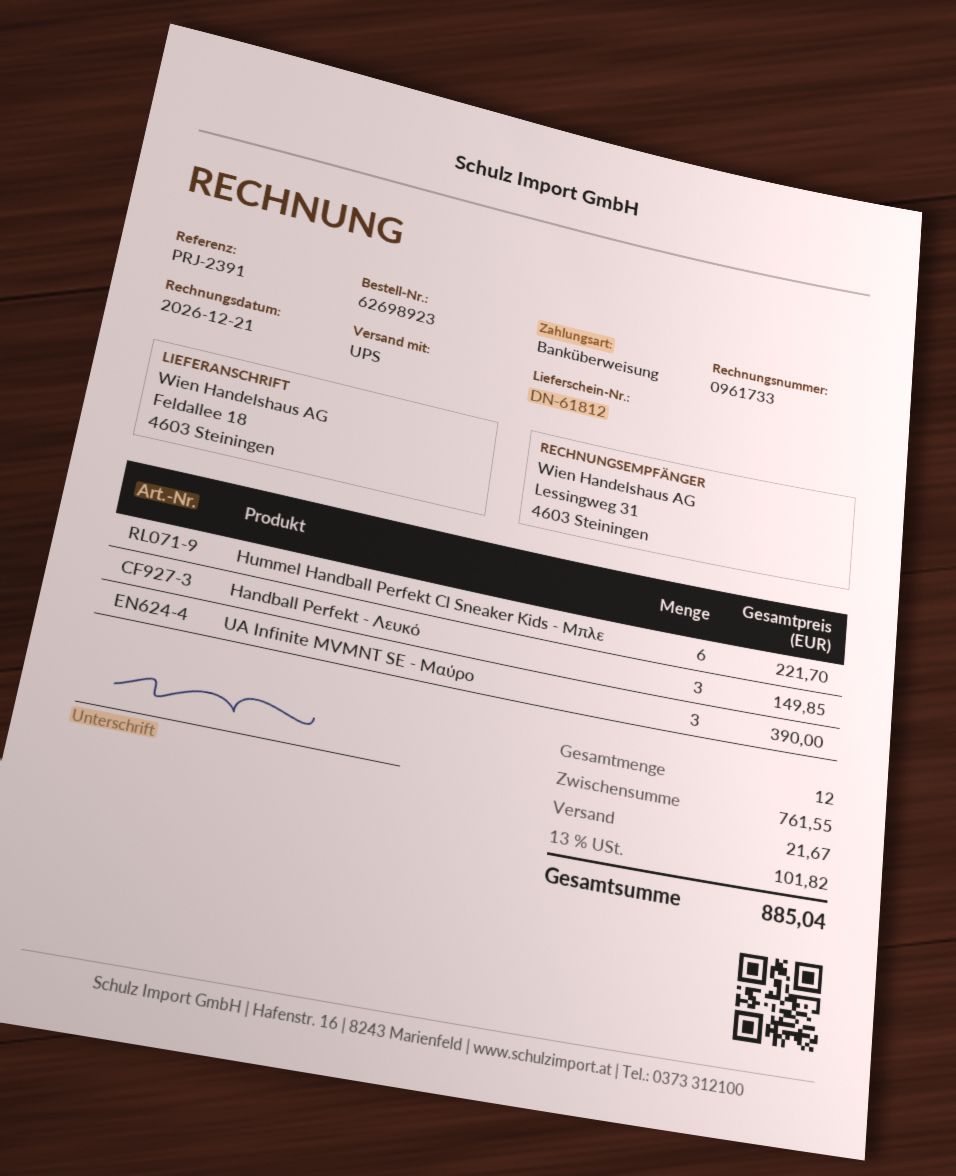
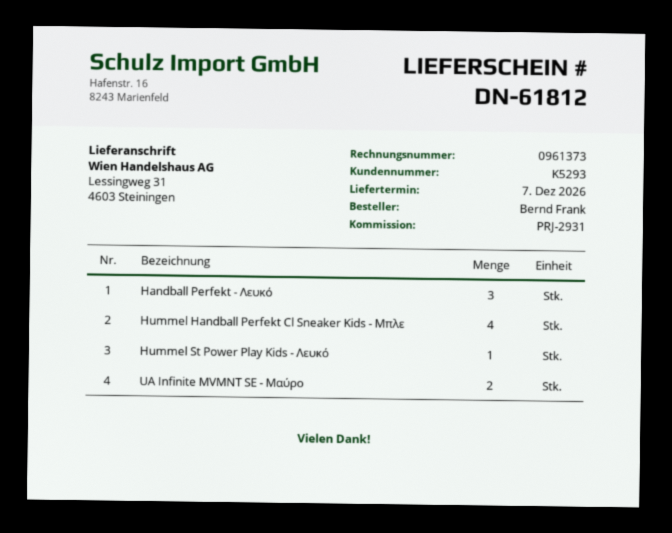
invoice number: 0961733 -> 0961373
reference: PRJ-2391 -> PRJ-2931
ship to: Feldallee 18, 4603 Steiningen -> Lessingweg 31, 4603 Steiningen
Hummel Handball Perfekt Cl Sneaker Kids - Μπλε: 6 -> 4
UA Infinite MVMNT SE - Μαύρο: 3 -> 2
Hummel St Power Play Kids - Λευκό: none -> 1

